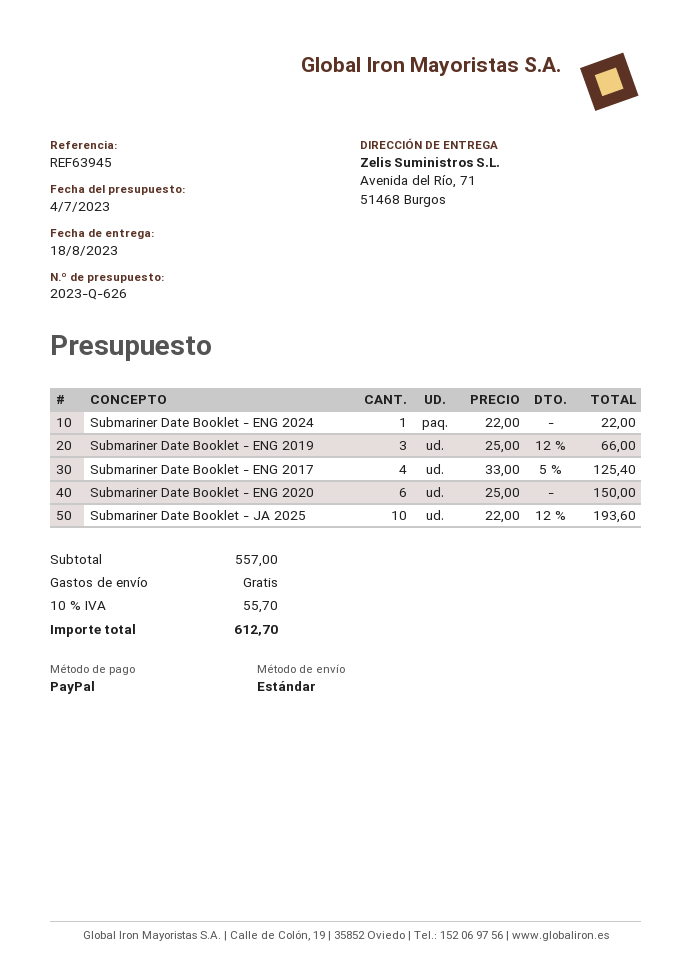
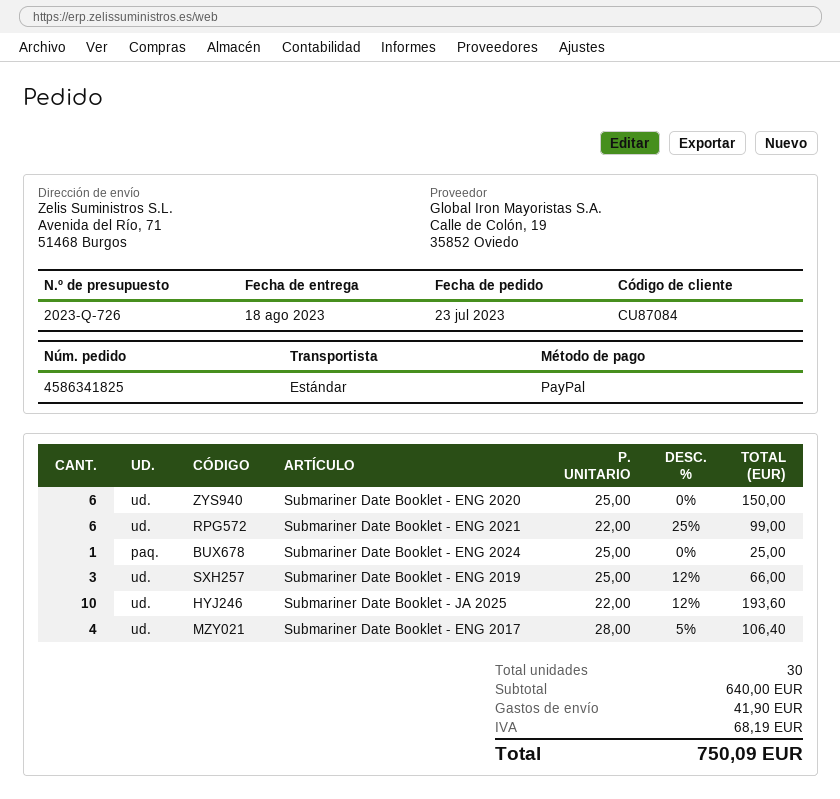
quote number: 2023-Q-626 -> 2023-Q-726
Submariner Date Booklet - ENG 2024: 1 x 22.00 = 22.00 -> 1 x 25.00 = 25.00
Submariner Date Booklet - ENG 2017: 4 x 33.00 - 5% = 125.40 -> 4 x 28.00 - 5% = 106.40
Submariner Date Booklet - ENG 2021: none -> 6 x 22.00 - 25% = 99.00
subtotal: 557.00 -> 640.00
shipping: 0.00 -> 41.90
tax: 55.70 -> 68.19
total: 612.70 -> 750.09

